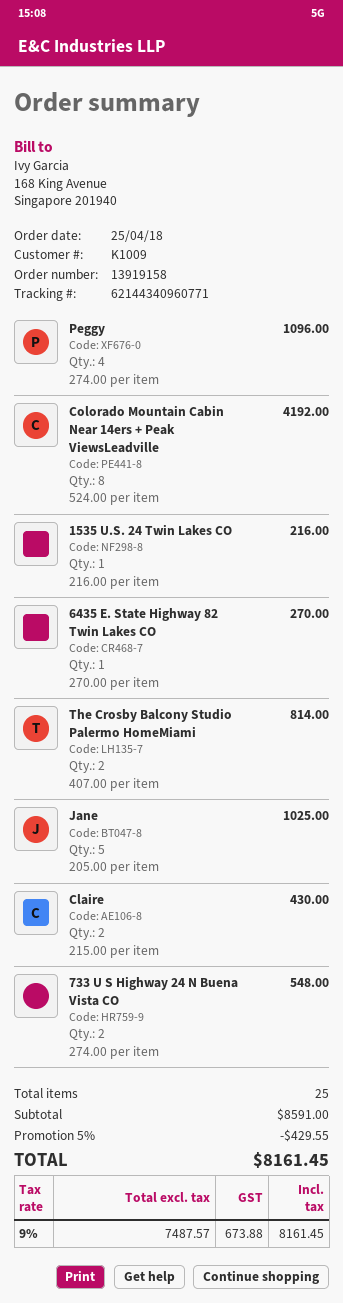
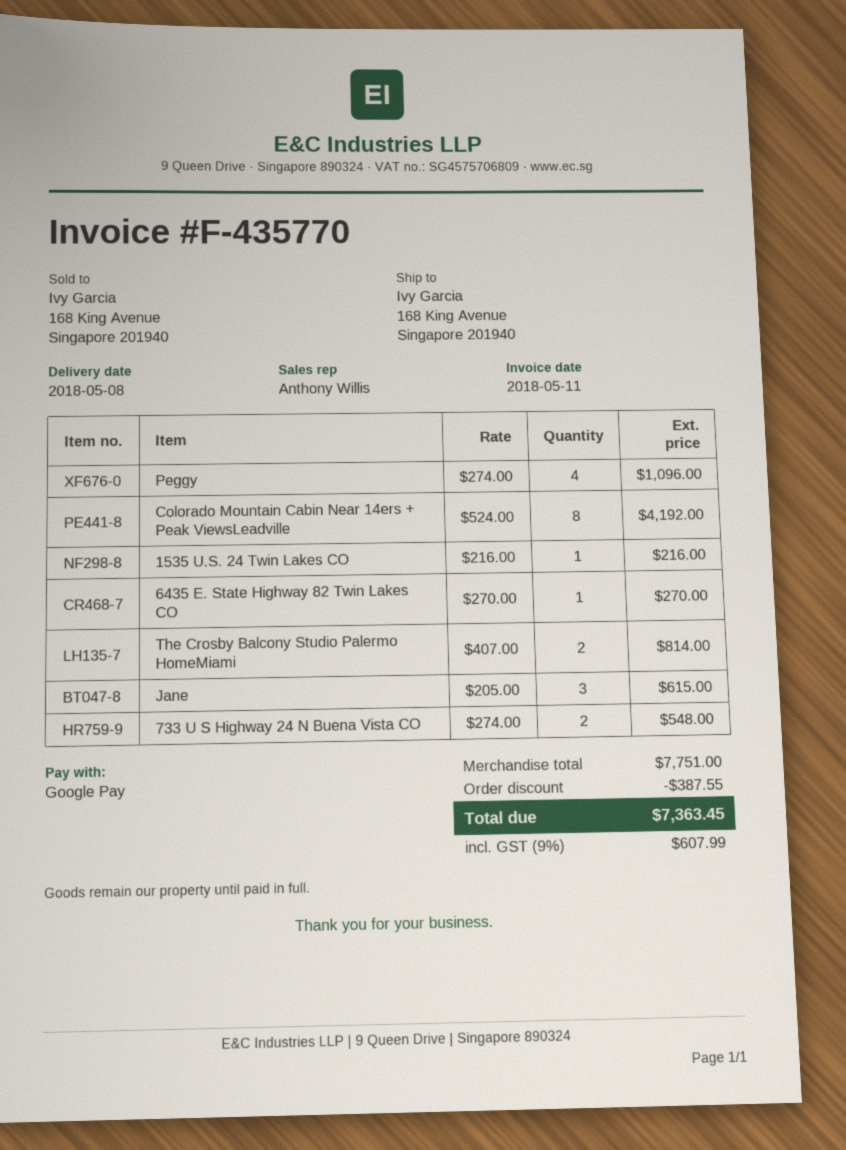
Jane: 5 x 205.00 = 1025.00 -> 3 x 205.00 = 615.00
Claire: 2 x 215.00 = 430.00 -> none
subtotal: 8591.00 -> 7751.00
discount: 429.55 -> 387.55
tax: 9% = 673.88 -> 9% = 607.99
total: 8161.45 -> 7363.45

